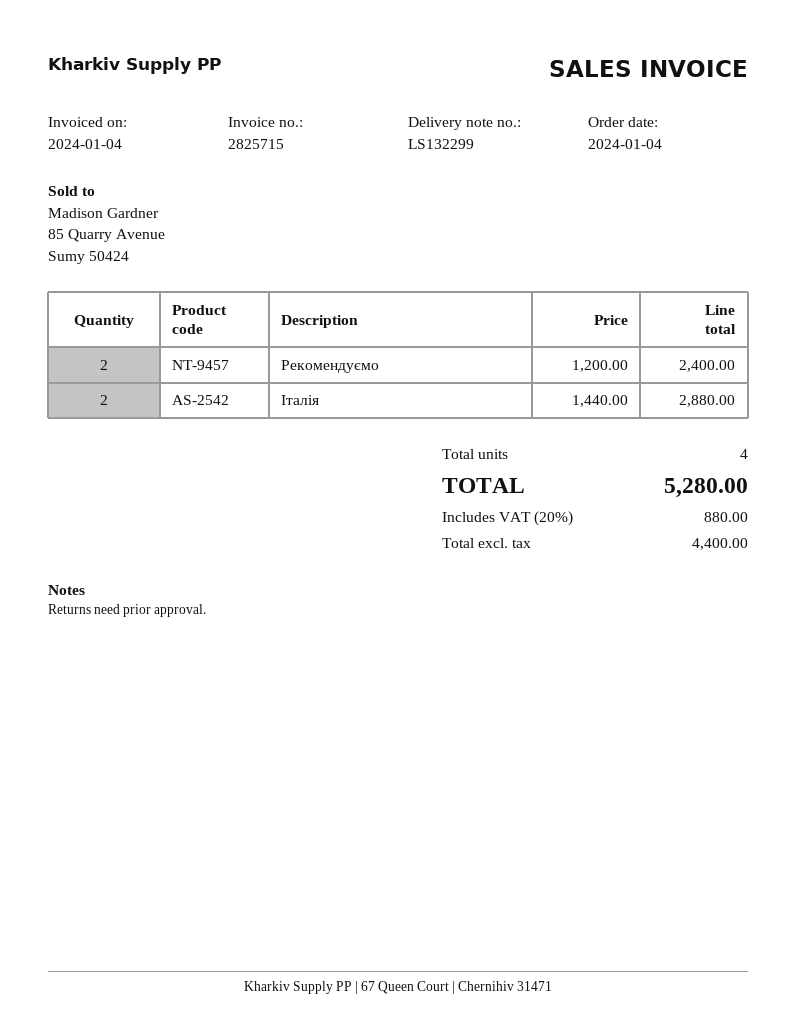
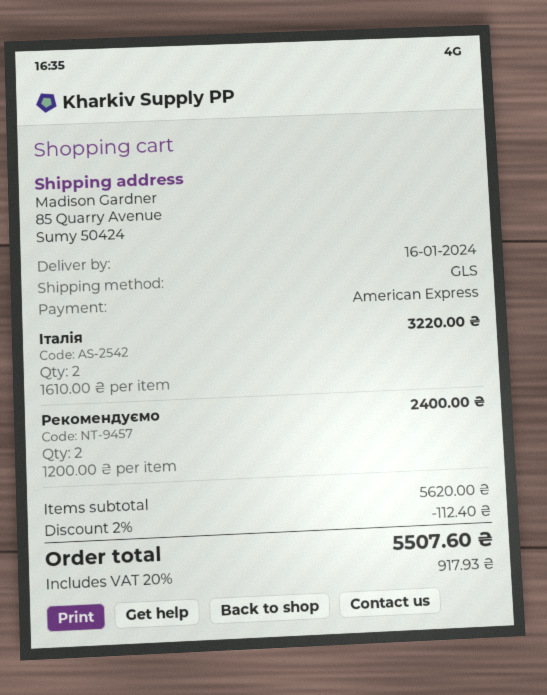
Італія: 2 x 1440.00 = 2880.00 -> 2 x 1610.00 = 3220.00
discount: none -> 2% = 112.40
tax: 20% = 880.00 -> 20% = 917.93
total: 5280.00 -> 5507.60

